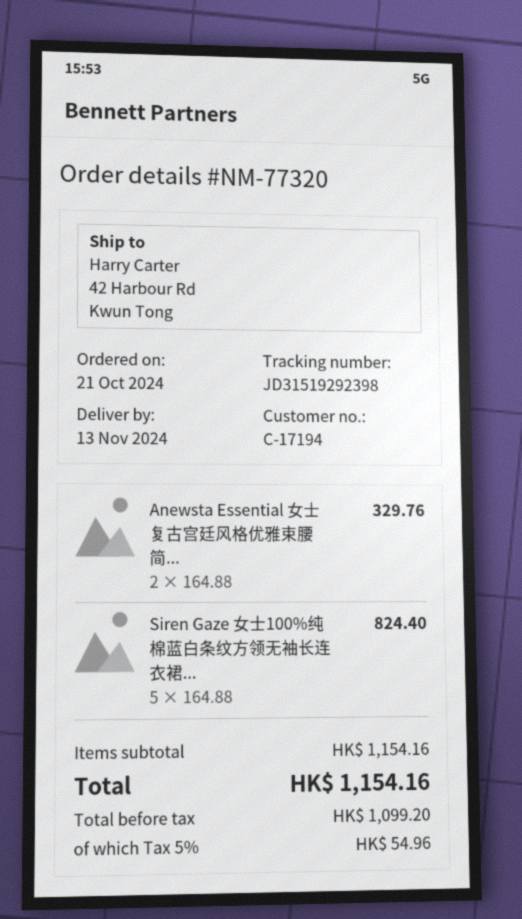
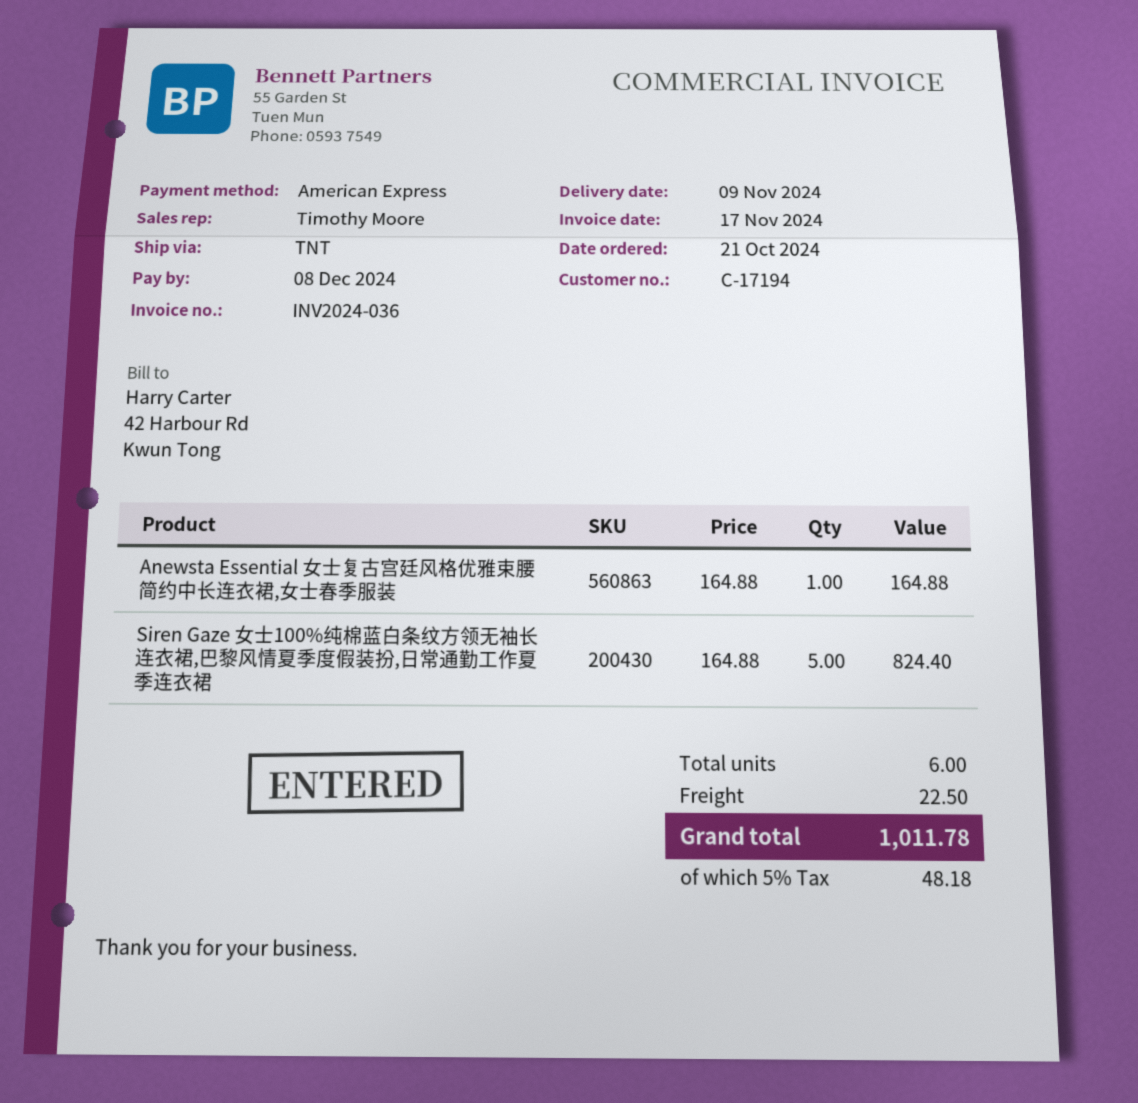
delivery date: 2024-11-13 -> 2024-11-09
Anewsta Essential 女士复古宫廷风格优雅束腰简...: 2 x 164.88 = 329.76 -> 1 x 164.88 = 164.88
shipping: none -> 22.50
tax: 5% = 54.96 -> 5% = 48.18
total: 1154.16 -> 1011.78

